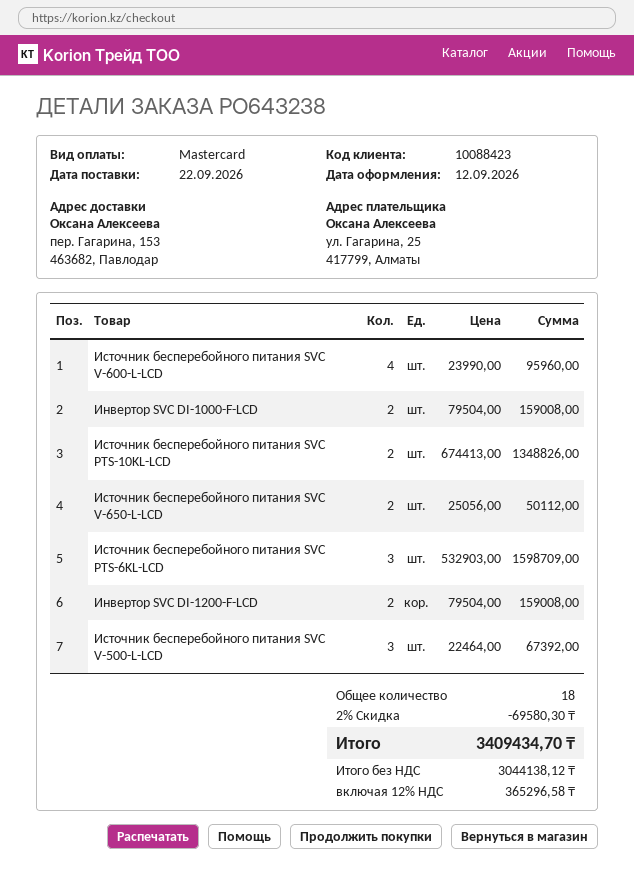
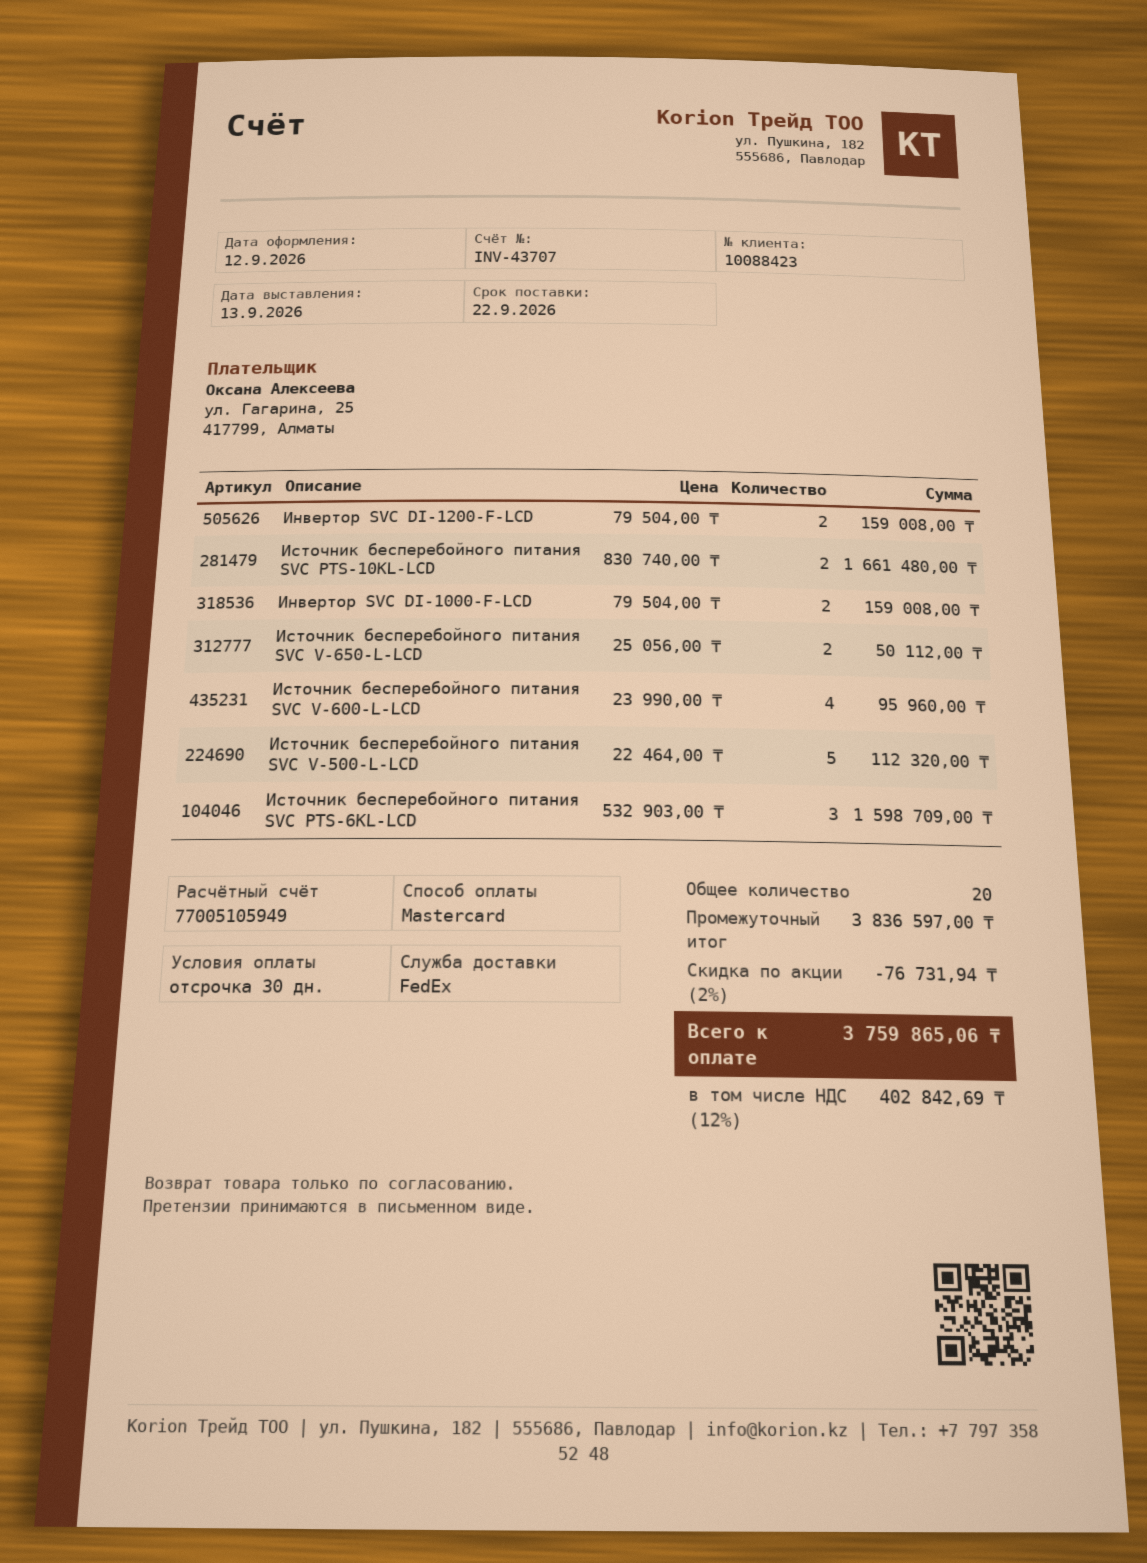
Источник бесперебойного питания SVC PTS-10KL-LCD: 2 x 674413.00 = 1348826.00 -> 2 x 830740.00 = 1661480.00
Источник бесперебойного питания SVC V-500-L-LCD: 3 x 22464.00 = 67392.00 -> 5 x 22464.00 = 112320.00
total quantity: 18 -> 20
discount: 2% = 69580.30 -> 2% = 76731.94
tax: 12% = 365296.58 -> 12% = 402842.69
total: 3409434.70 -> 3759865.06

